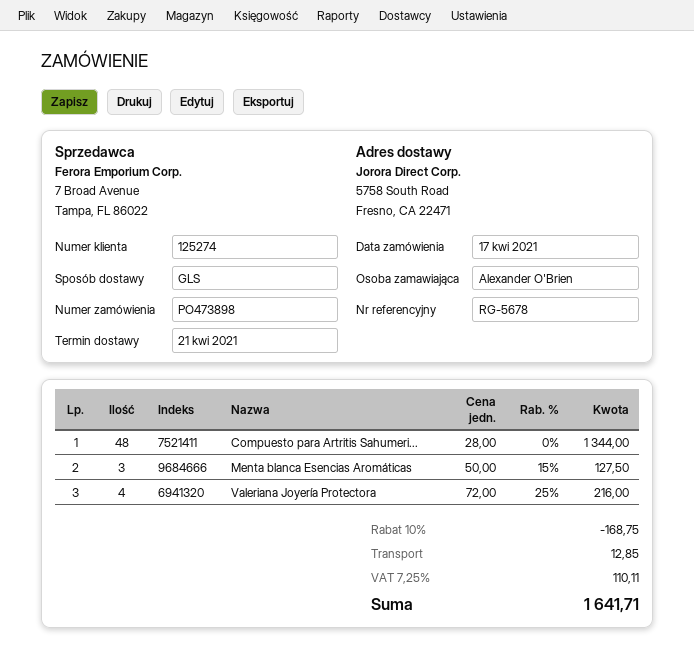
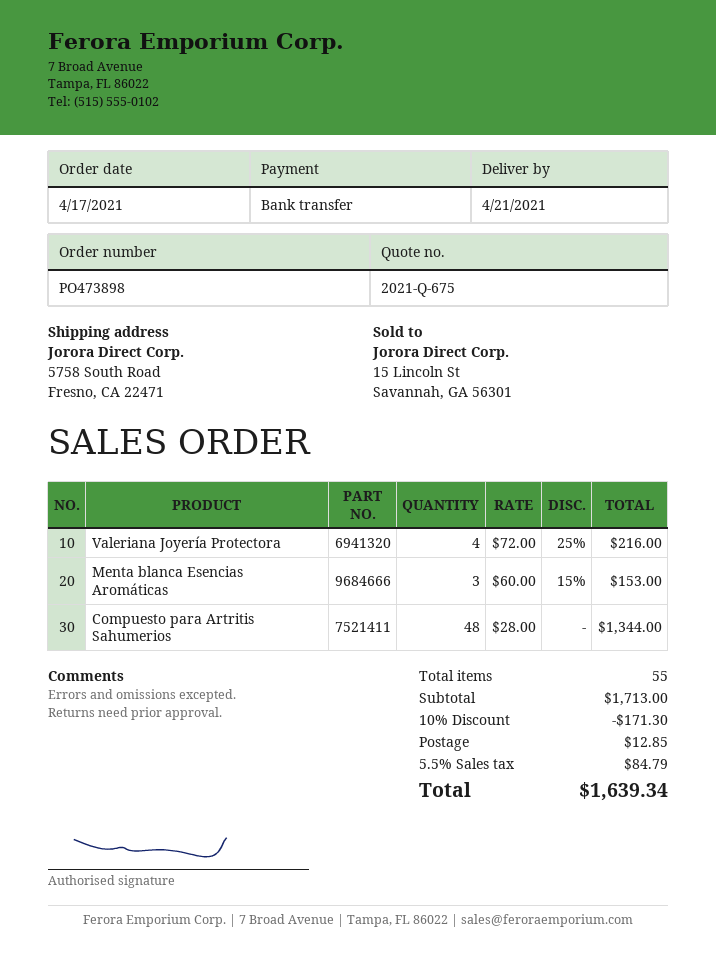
Menta blanca Esencias Aromáticas: 3 x 50.00 - 15% = 127.50 -> 3 x 60.00 - 15% = 153.00
discount: 10% = 168.75 -> 10% = 171.30
tax: 7.25% = 110.11 -> 5.5% = 84.79
total: 1641.71 -> 1639.34

